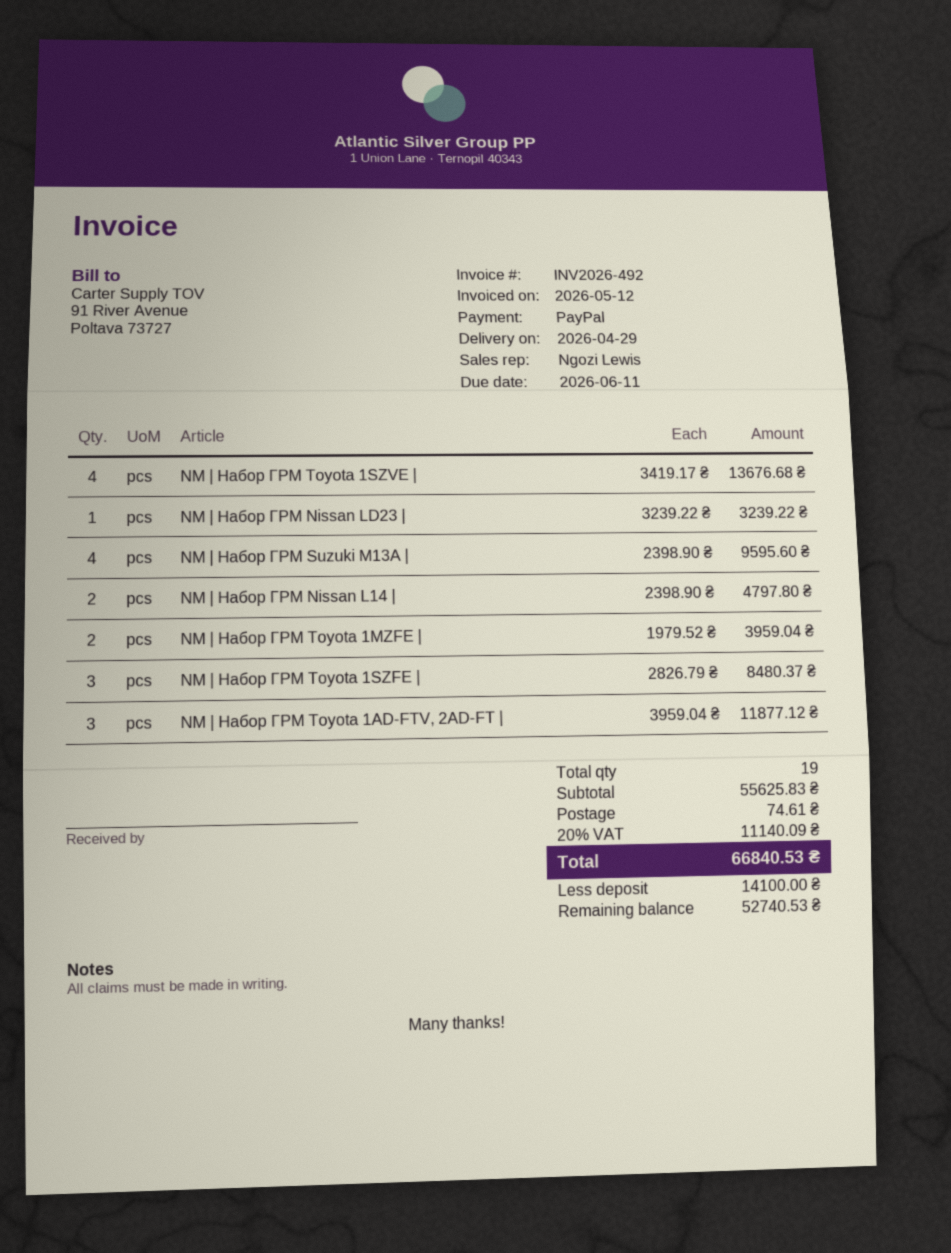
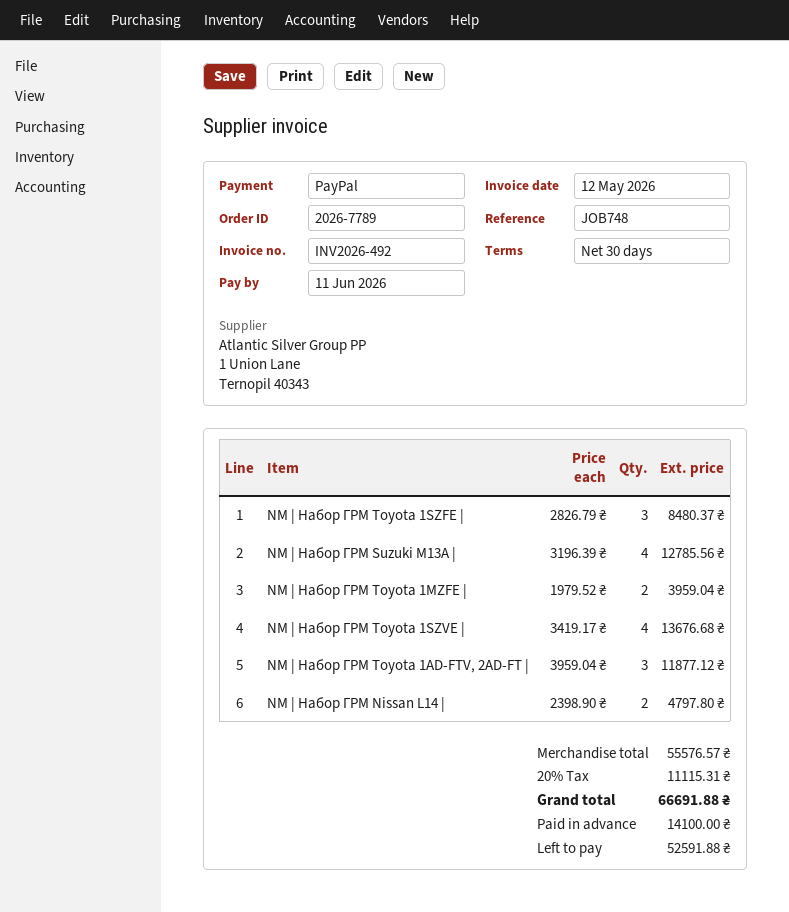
NM | Набор ГРМ Nissan LD23 |: 1 x 3239.22 = 3239.22 -> none
NM | Набор ГРМ Suzuki M13A |: 4 x 2398.90 = 9595.60 -> 4 x 3196.39 = 12785.56
subtotal: 55625.83 -> 55576.57
shipping: 74.61 -> none
tax: 20% = 11140.09 -> 20% = 11115.31
total: 66840.53 -> 66691.88
balance: 52740.53 -> 52591.88

